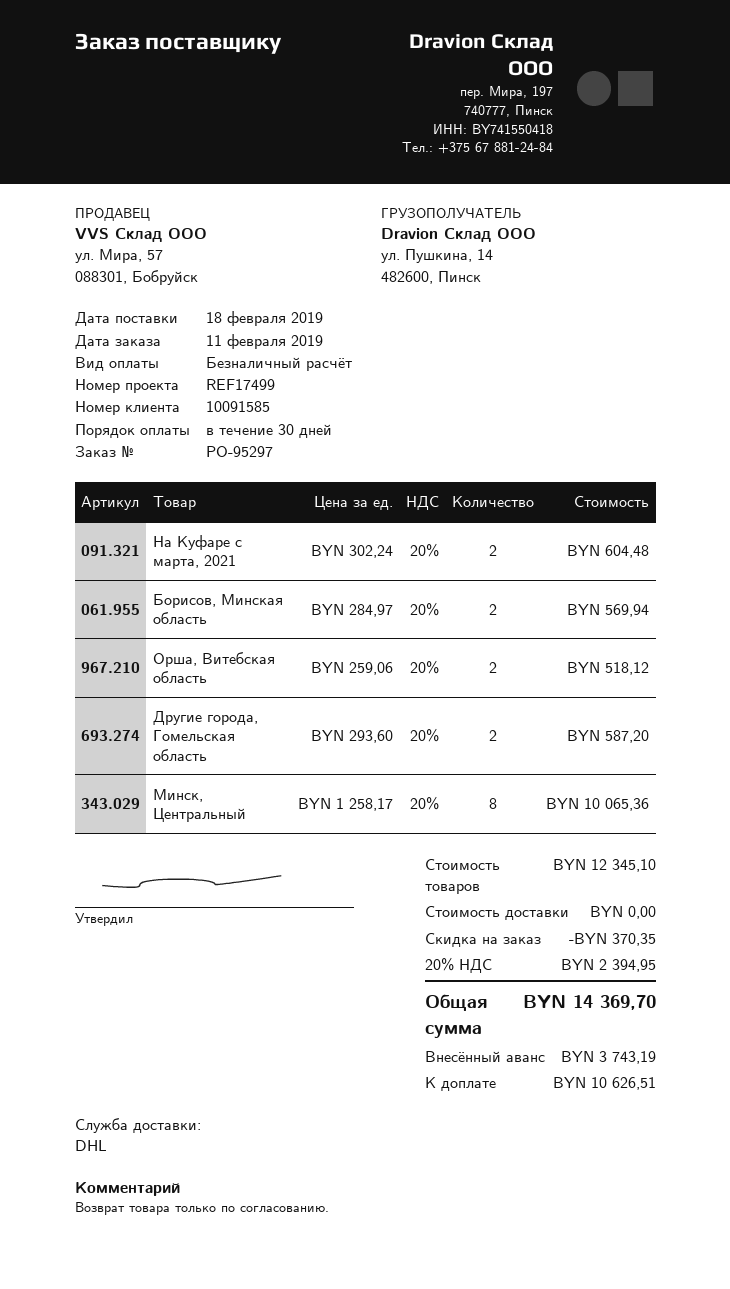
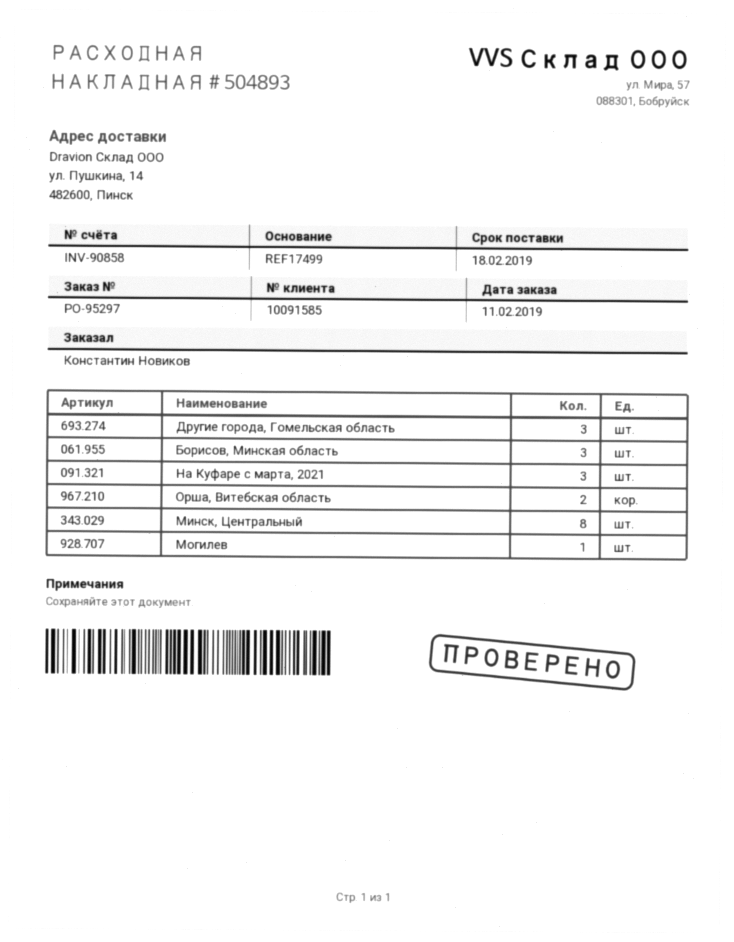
На Куфаре с марта, 2021: 2 -> 3
Борисов, Минская область: 2 -> 3
Другие города, Гомельская область: 2 -> 3
Могилев: none -> 1

